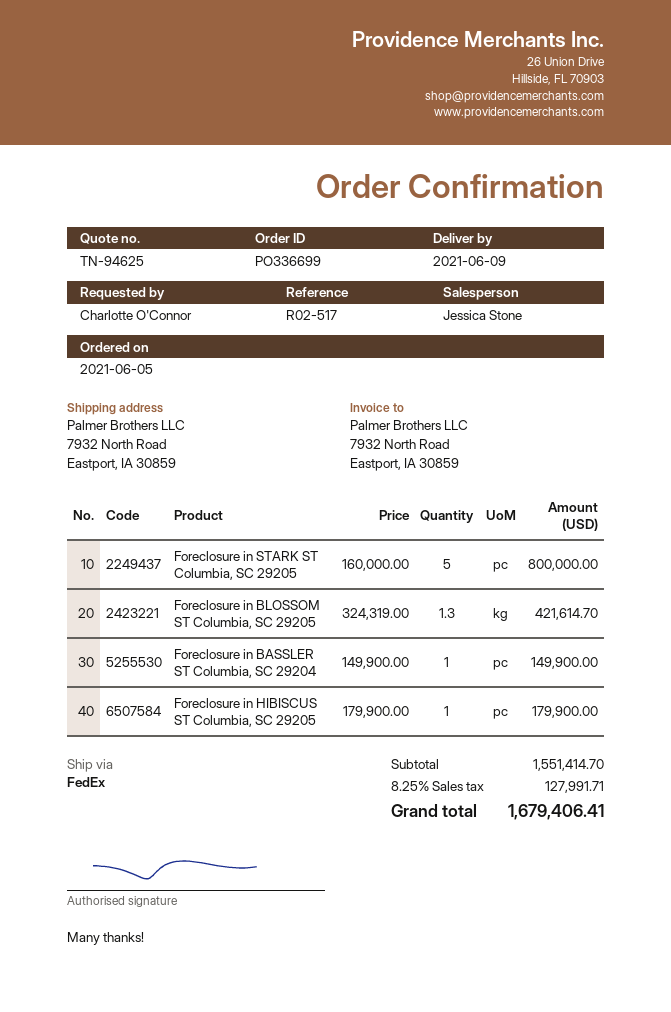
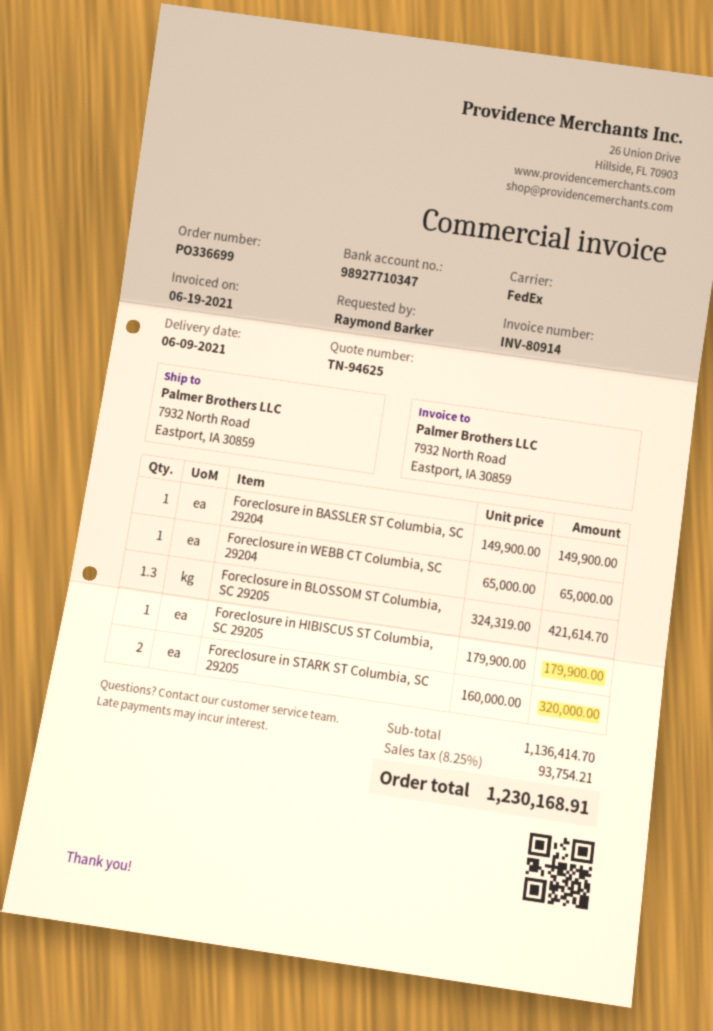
ordered by: Charlotte O'Connor -> Raymond Barker
Foreclosure in STARK ST Columbia, SC 29205: 5 x 160000.00 = 800000.00 -> 2 x 160000.00 = 320000.00
Foreclosure in WEBB CT Columbia, SC 29204: none -> 1 x 65000.00 = 65000.00
subtotal: 1551414.70 -> 1136414.70
tax: 8.25% = 127991.71 -> 8.25% = 93754.21
total: 1679406.41 -> 1230168.91

